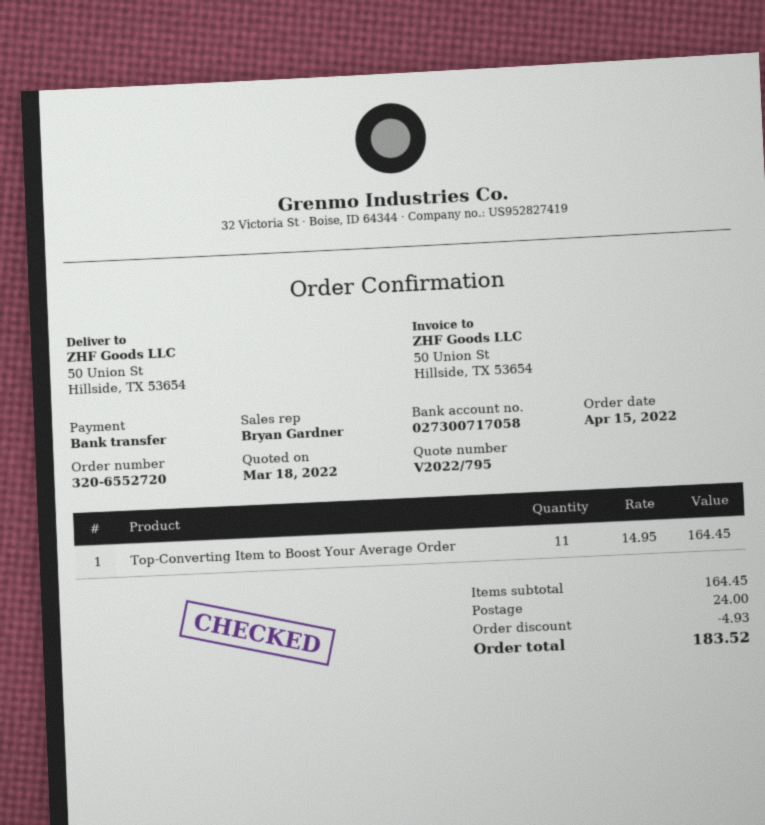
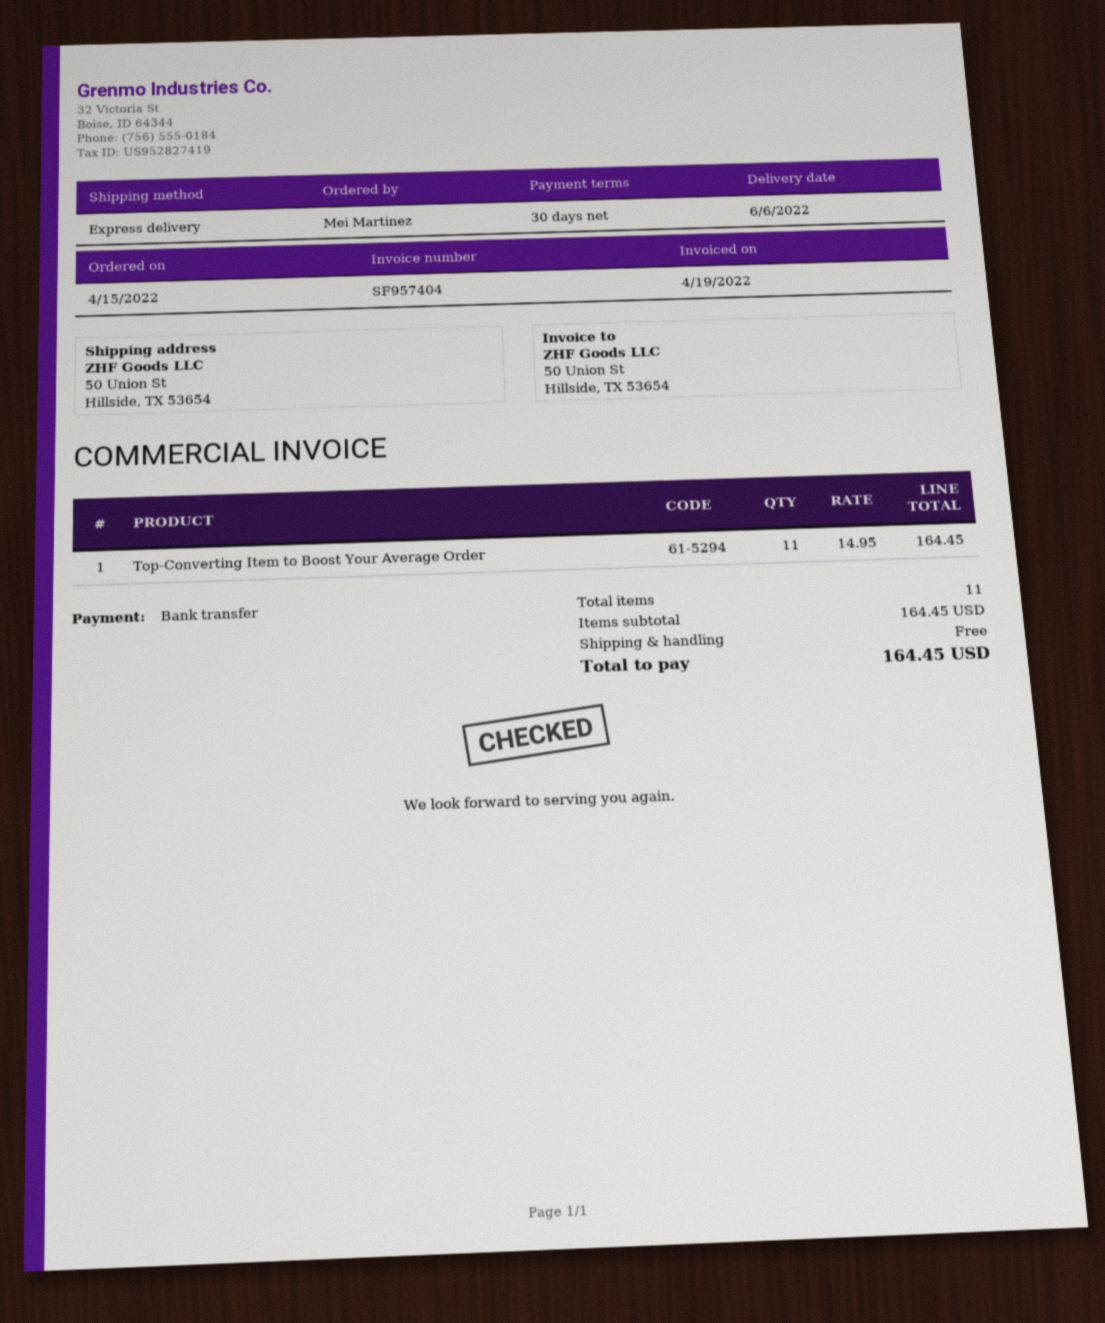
discount: 4.93 -> none
shipping: 24.00 -> 0.00
total: 183.52 -> 164.45

